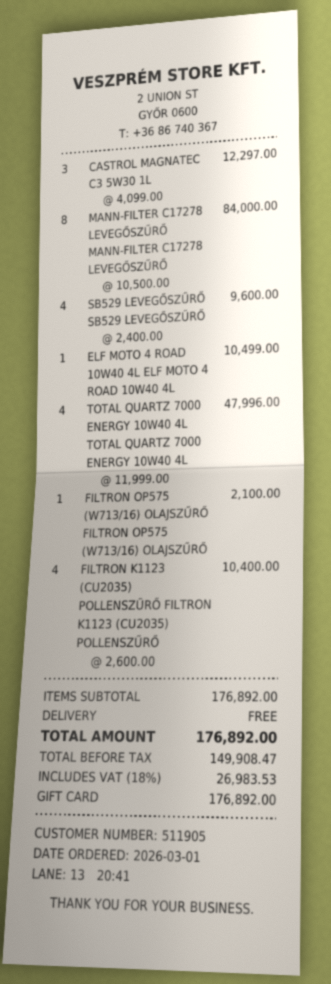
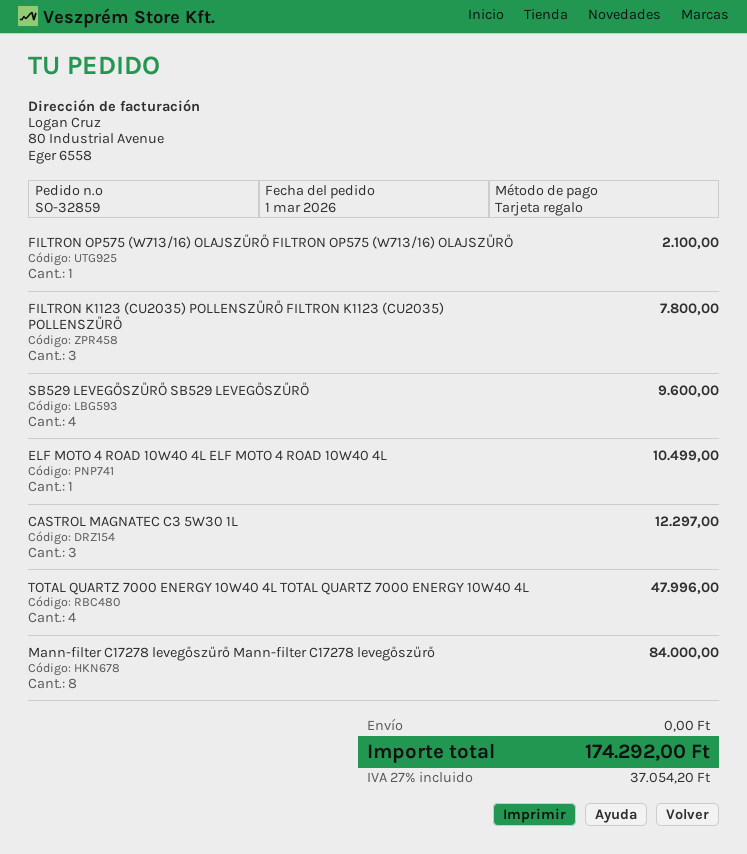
FILTRON K1123 (CU2035) POLLENSZŰRŐ FILTRON K1123 (CU2035) POLLENSZŰRŐ: 4 for 10400.00 -> 3 for 7800.00
tax: 18% = 26983.53 -> 27% = 37054.20
total: 176892.00 -> 174292.00

